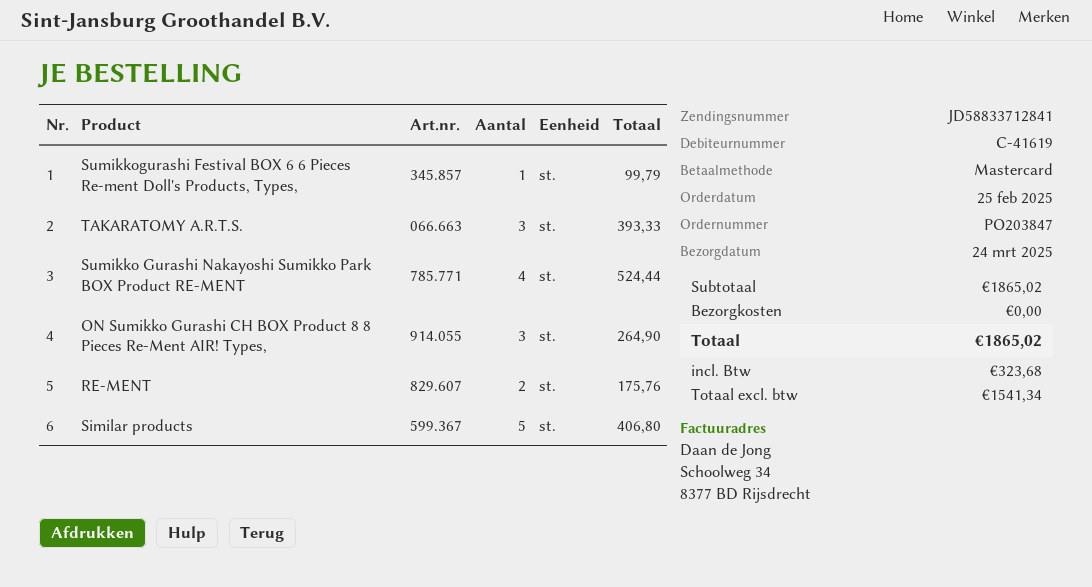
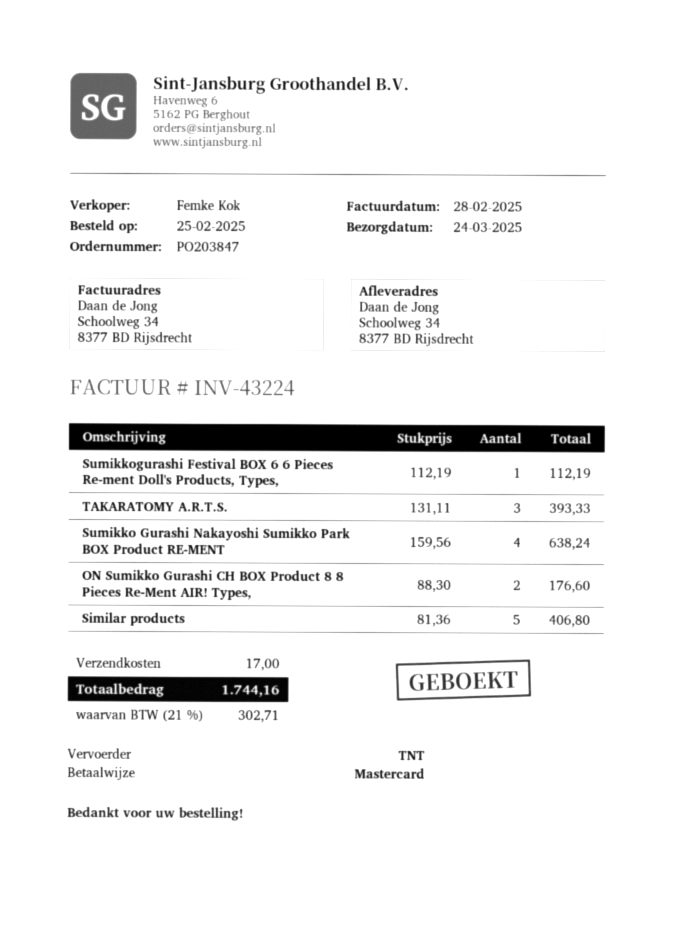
Sumikkogurashi Festival BOX 6 6 Pieces Re-ment Doll's Products, Types,: 1 for 99.79 -> 1 for 112.19
Sumikko Gurashi Nakayoshi Sumikko Park BOX Product RE-MENT: 4 for 524.44 -> 4 for 638.24
ON Sumikko Gurashi CH BOX Product 8 8 Pieces Re-Ment AIR! Types,: 3 for 264.90 -> 2 for 176.60
RE-MENT: 2 for 175.76 -> none
shipping: 0.00 -> 17.00
tax: 323.68 -> 302.71
total: 1865.02 -> 1744.16

